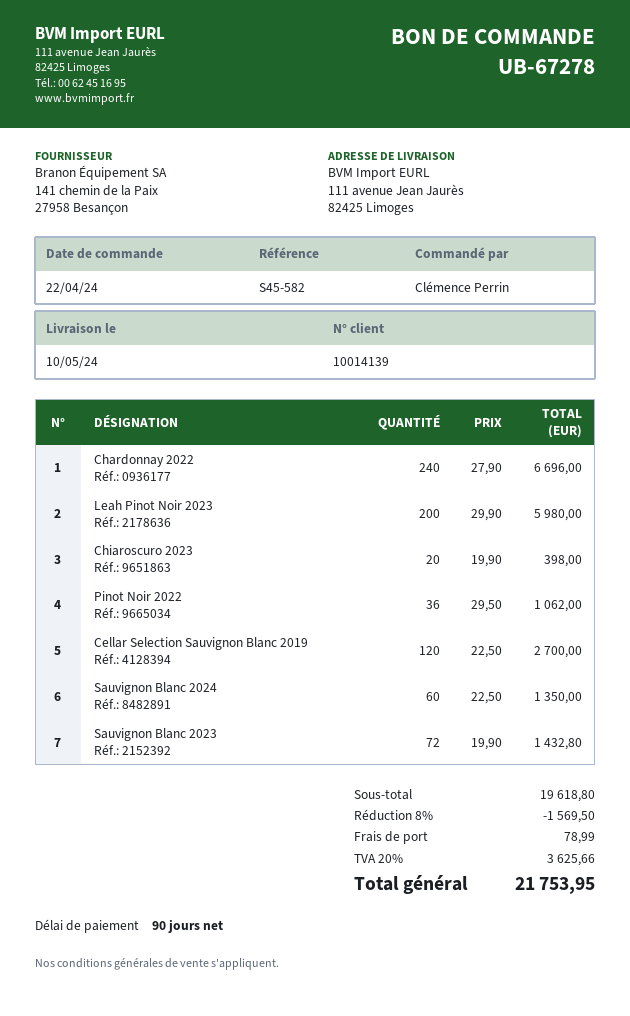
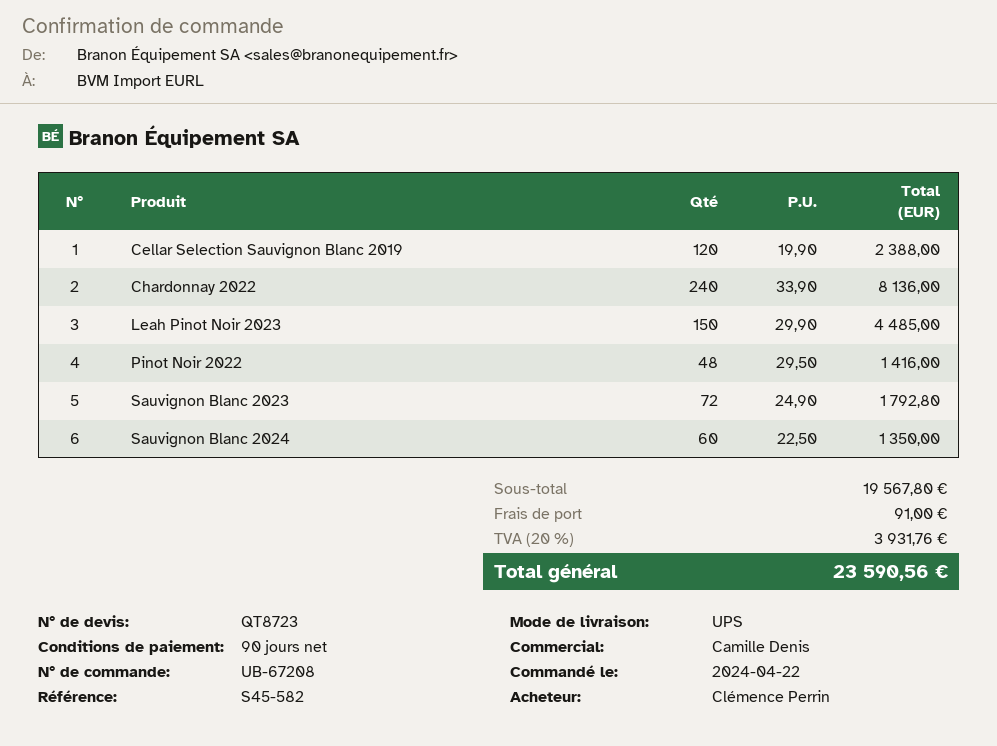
order number: UB-67278 -> UB-67208
Chardonnay 2022: 240 x 27.90 = 6696.00 -> 240 x 33.90 = 8136.00
Leah Pinot Noir 2023: 200 x 29.90 = 5980.00 -> 150 x 29.90 = 4485.00
Chiaroscuro 2023: 20 x 19.90 = 398.00 -> none
Pinot Noir 2022: 36 x 29.50 = 1062.00 -> 48 x 29.50 = 1416.00
Cellar Selection Sauvignon Blanc 2019: 120 x 22.50 = 2700.00 -> 120 x 19.90 = 2388.00
Sauvignon Blanc 2023: 72 x 19.90 = 1432.80 -> 72 x 24.90 = 1792.80
subtotal: 19618.80 -> 19567.80
discount: 8% = 1569.50 -> none
shipping: 78.99 -> 91.00
tax: 20% = 3625.66 -> 20% = 3931.76
total: 21753.95 -> 23590.56

